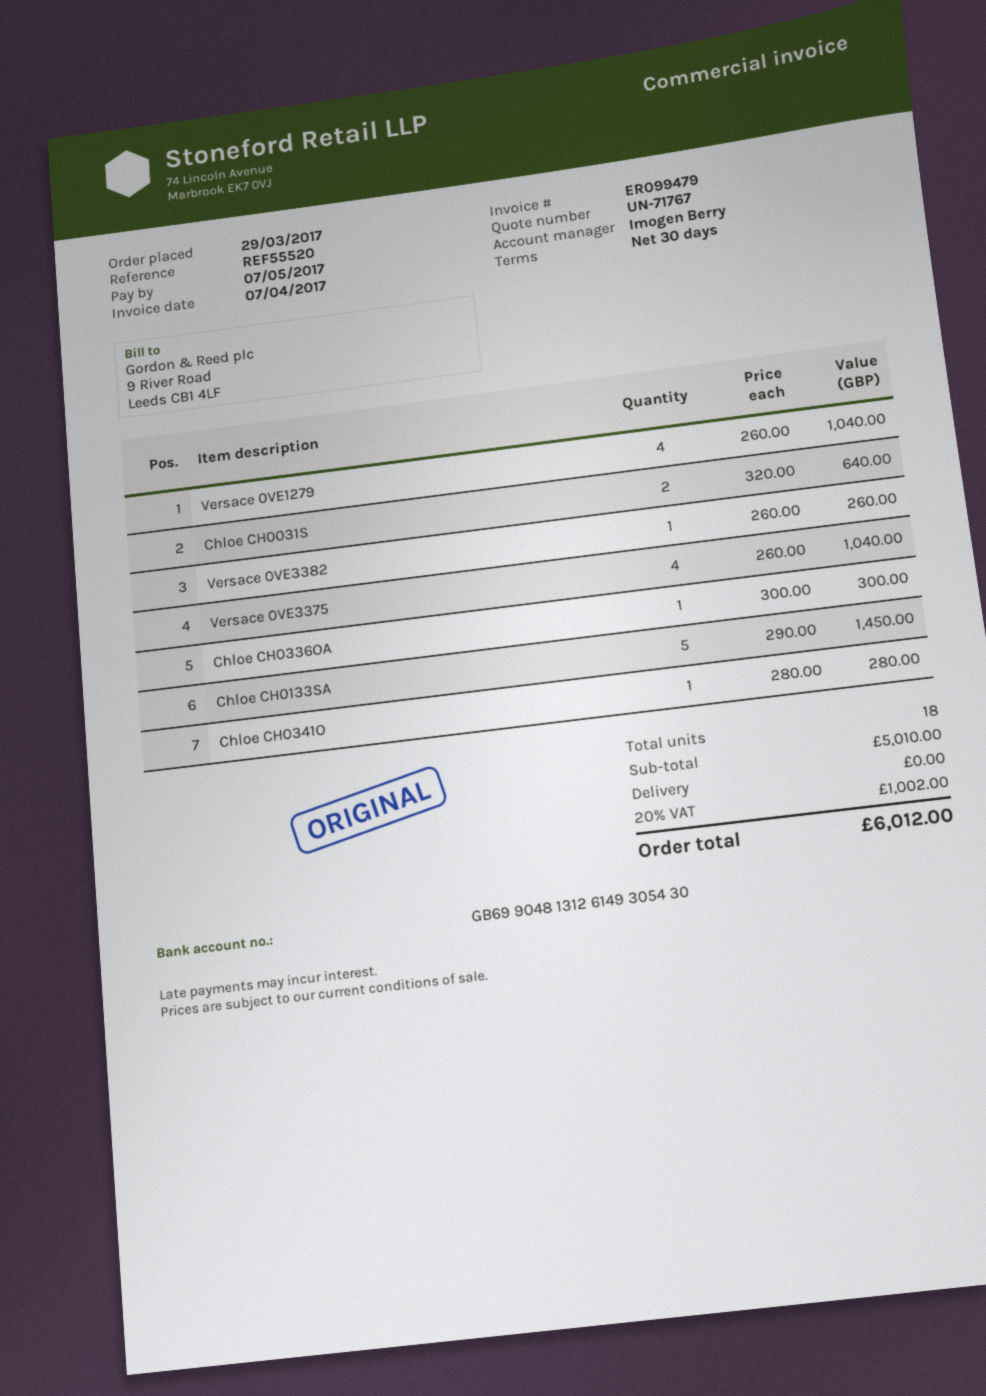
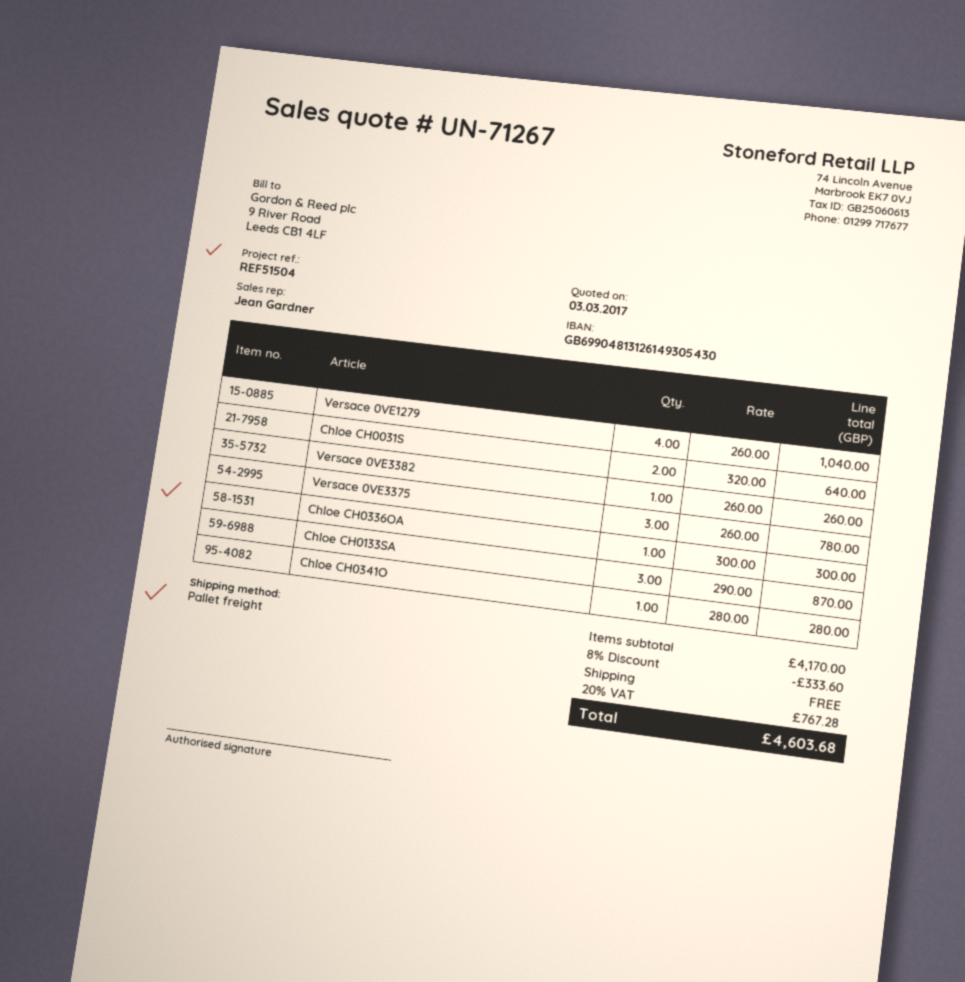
quote number: UN-71767 -> UN-71267
reference: REF55520 -> REF51504
sales rep: Imogen Berry -> Jean Gardner
Versace 0VE3375: 4 x 260.00 = 1040.00 -> 3 x 260.00 = 780.00
Chloe CH0133SA: 5 x 290.00 = 1450.00 -> 3 x 290.00 = 870.00
subtotal: 5010.00 -> 4170.00
discount: none -> 8% = 333.60
tax: 20% = 1002.00 -> 20% = 767.28
total: 6012.00 -> 4603.68

